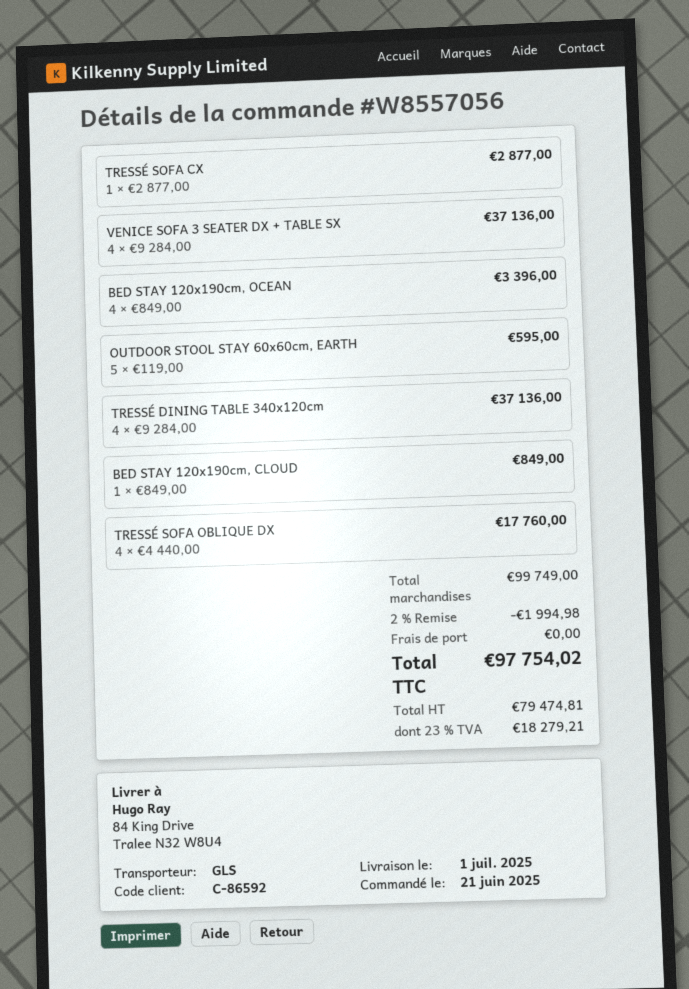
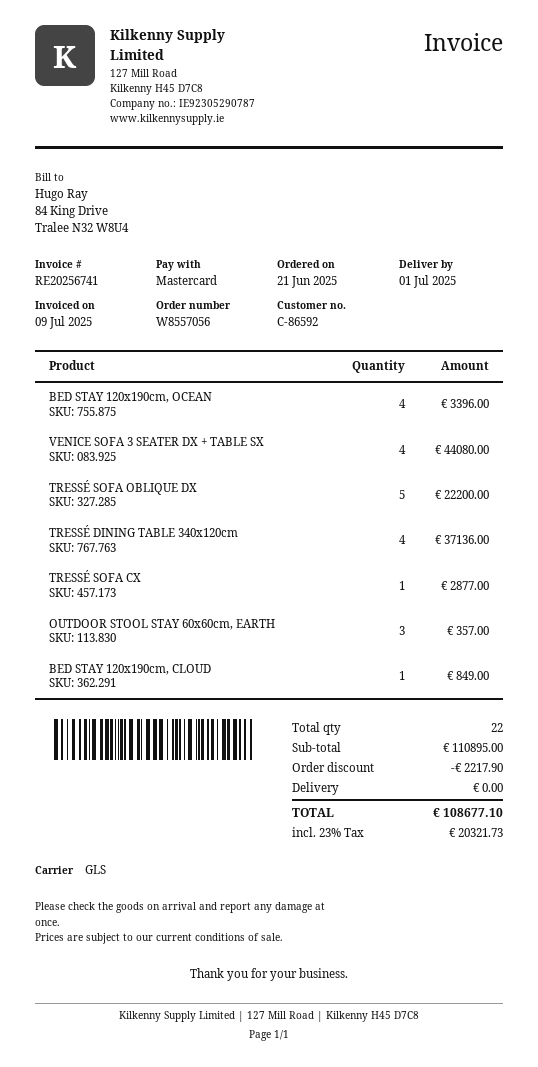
VENICE SOFA 3 SEATER DX + TABLE SX: 4 for 37136.00 -> 4 for 44080.00
OUTDOOR STOOL STAY 60x60cm, EARTH: 5 for 595.00 -> 3 for 357.00
TRESSÉ SOFA OBLIQUE DX: 4 for 17760.00 -> 5 for 22200.00
subtotal: 99749.00 -> 110895.00
discount: 1994.98 -> 2217.90
tax: 23% = 18279.21 -> 23% = 20321.73
total: 97754.02 -> 108677.10

